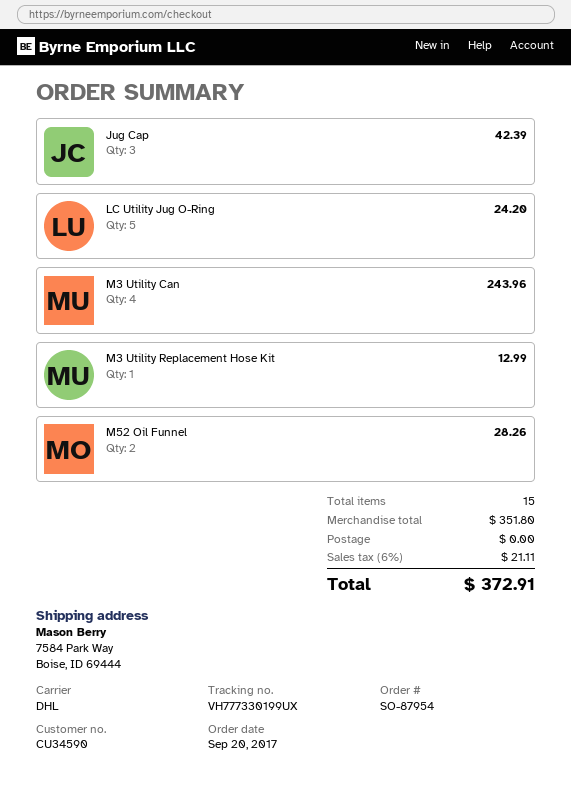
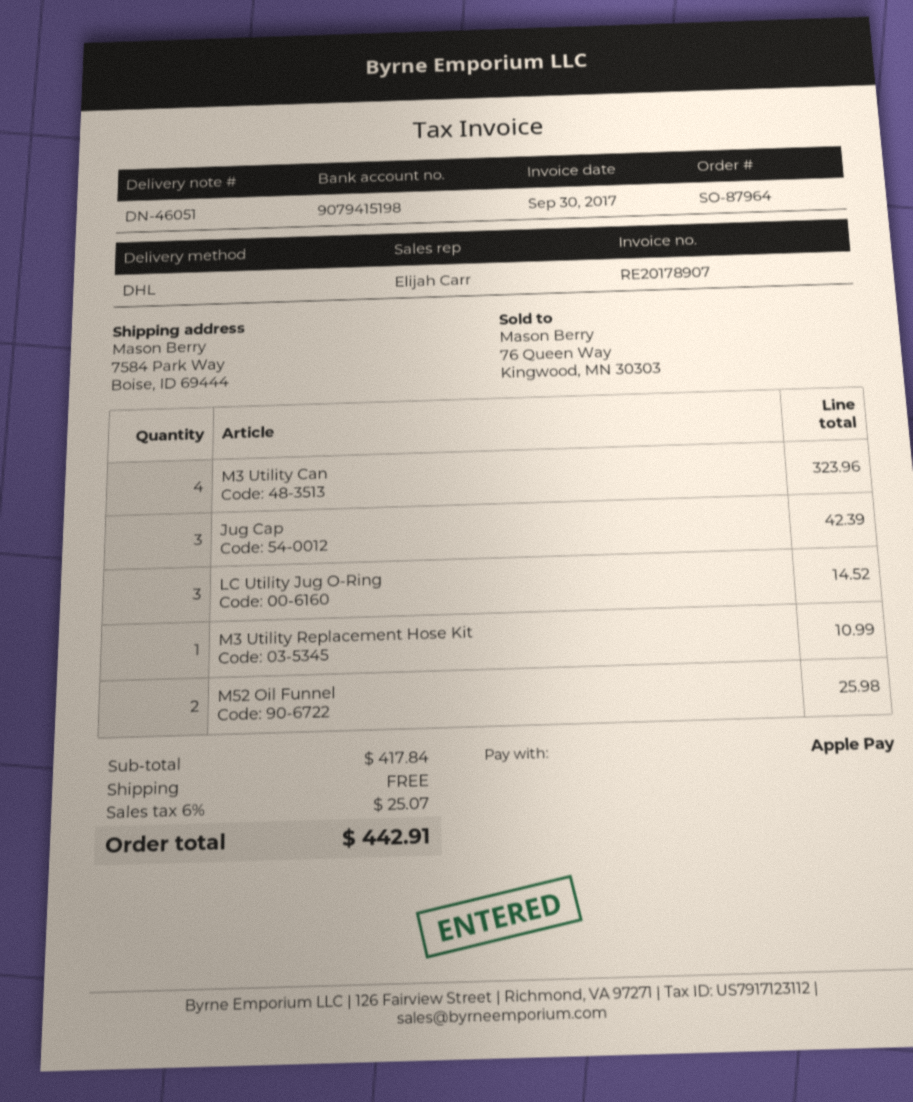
order number: SO-87954 -> SO-87964
LC Utility Jug O-Ring: 5 for 24.20 -> 3 for 14.52
M3 Utility Can: 4 for 243.96 -> 4 for 323.96
M3 Utility Replacement Hose Kit: 1 for 12.99 -> 1 for 10.99
M52 Oil Funnel: 2 for 28.26 -> 2 for 25.98
subtotal: 351.80 -> 417.84
tax: 6% = 21.11 -> 6% = 25.07
total: 372.91 -> 442.91

